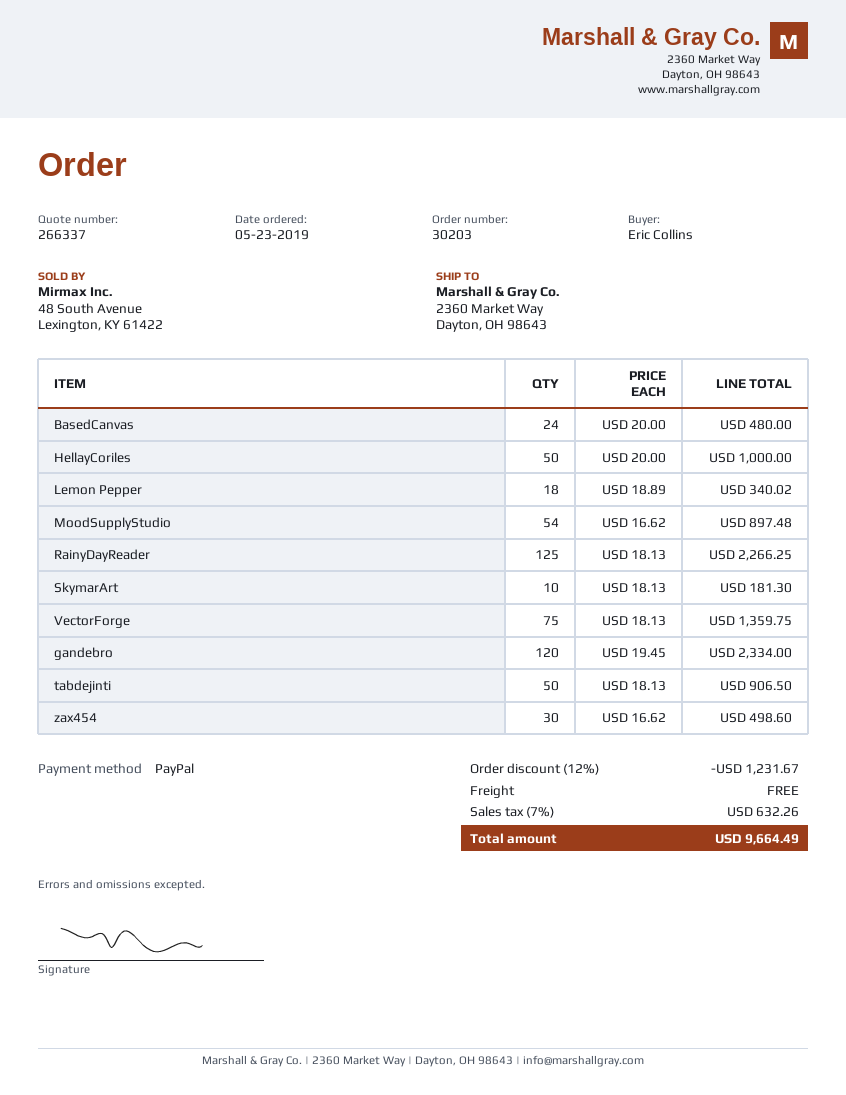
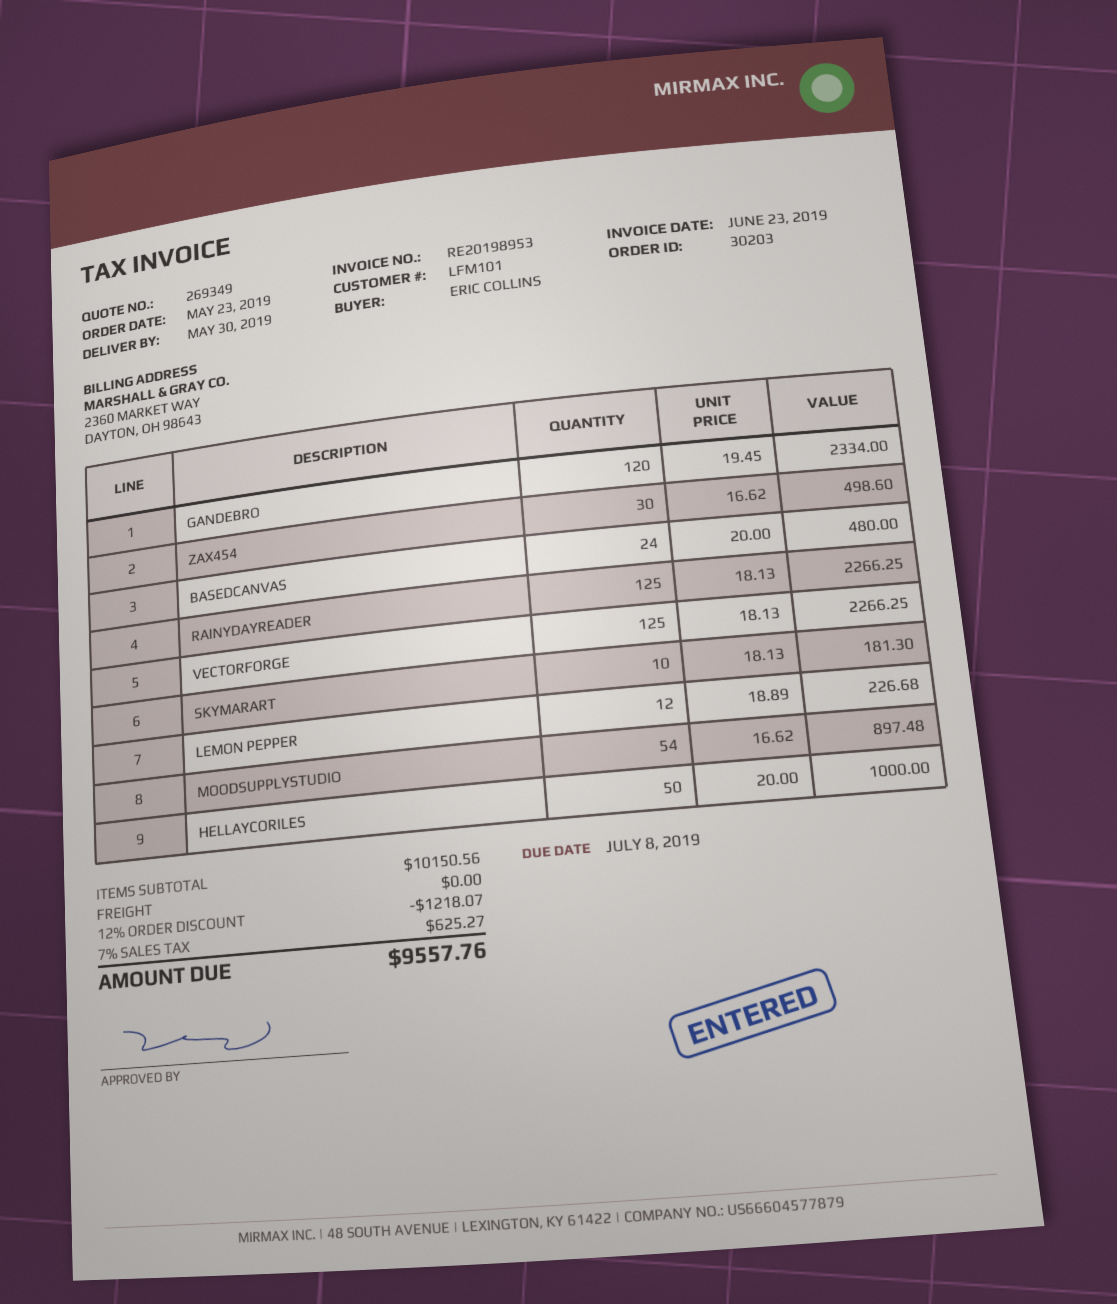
quote number: 266337 -> 269349
Lemon Pepper: 18 x 18.89 = 340.02 -> 12 x 18.89 = 226.68
VectorForge: 75 x 18.13 = 1359.75 -> 125 x 18.13 = 2266.25
tabdejinti: 50 x 18.13 = 906.50 -> none
discount: 12% = 1231.67 -> 12% = 1218.07
tax: 7% = 632.26 -> 7% = 625.27
total: 9664.49 -> 9557.76

